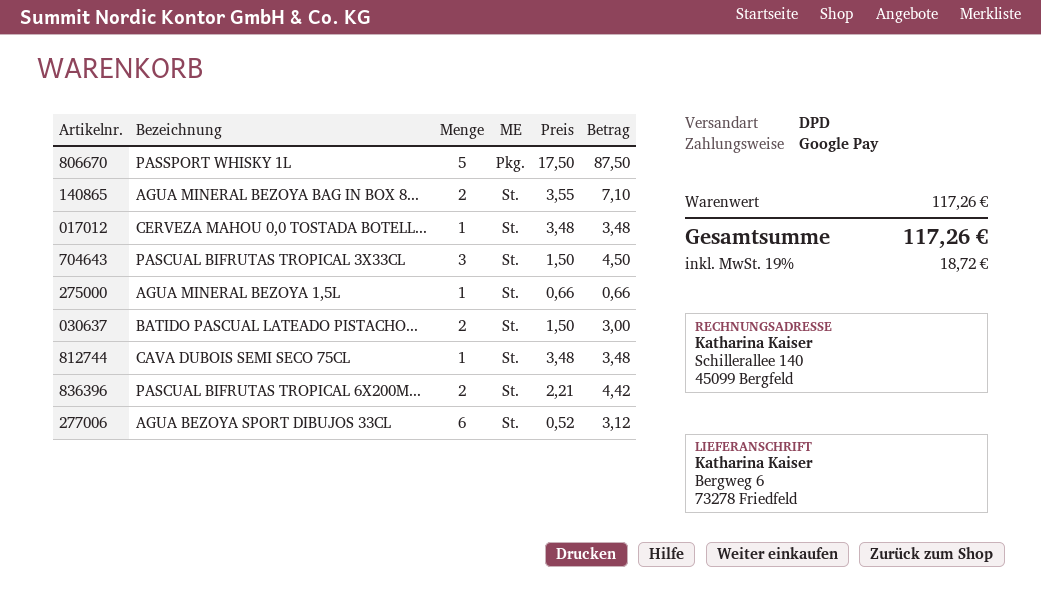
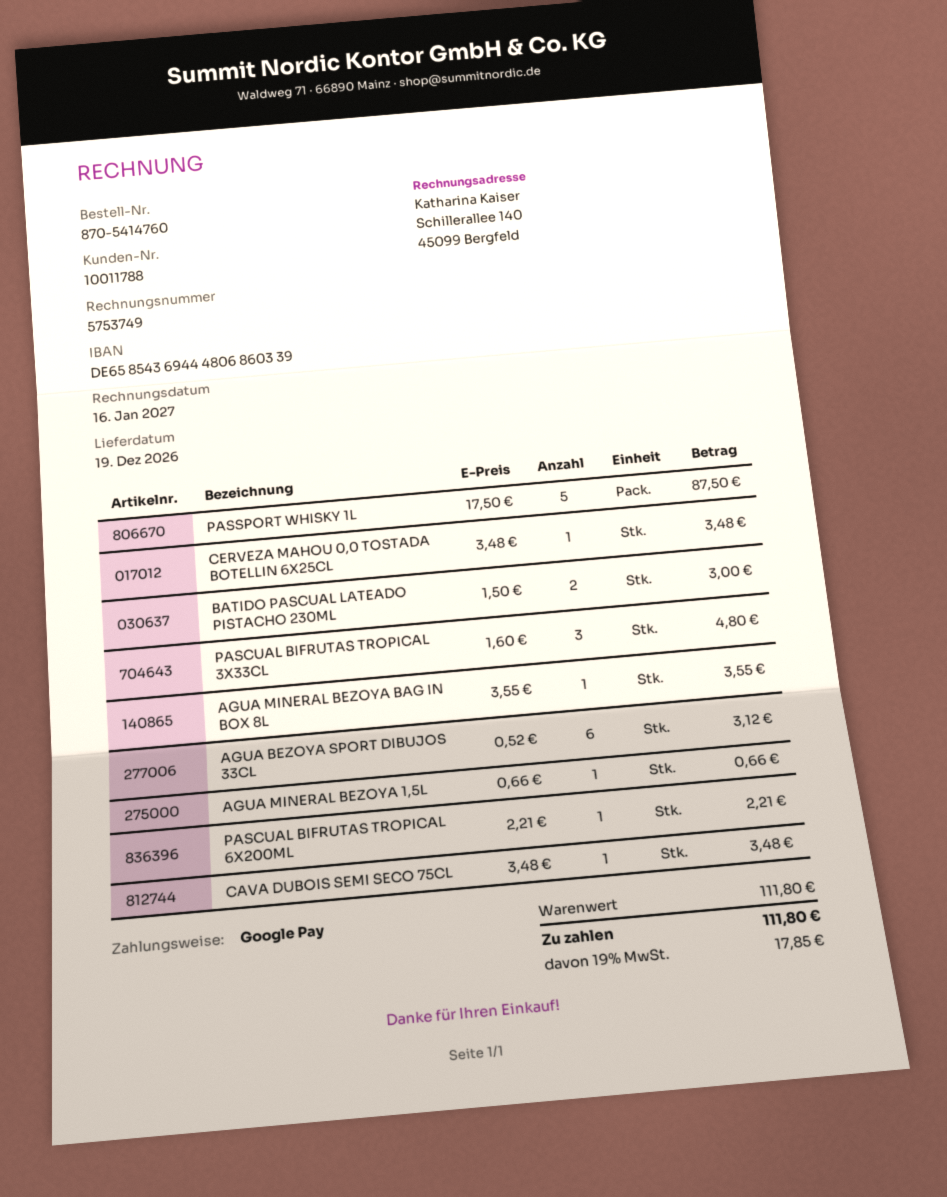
AGUA MINERAL BEZOYA BAG IN BOX 8...: 2 x 3.55 = 7.10 -> 1 x 3.55 = 3.55
PASCUAL BIFRUTAS TROPICAL 3X33CL: 3 x 1.50 = 4.50 -> 3 x 1.60 = 4.80
PASCUAL BIFRUTAS TROPICAL 6X200M...: 2 x 2.21 = 4.42 -> 1 x 2.21 = 2.21
subtotal: 117.26 -> 111.80
tax: 19% = 18.72 -> 19% = 17.85
total: 117.26 -> 111.80

